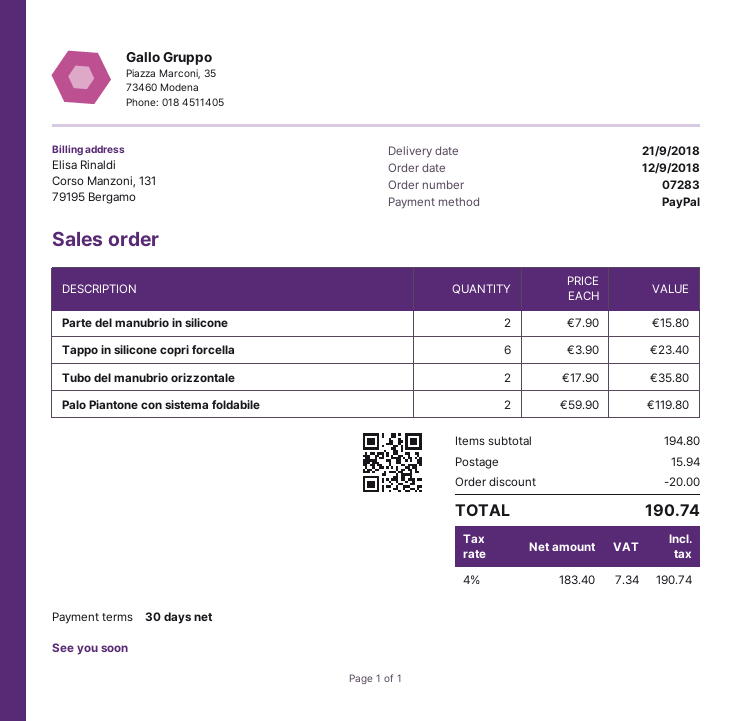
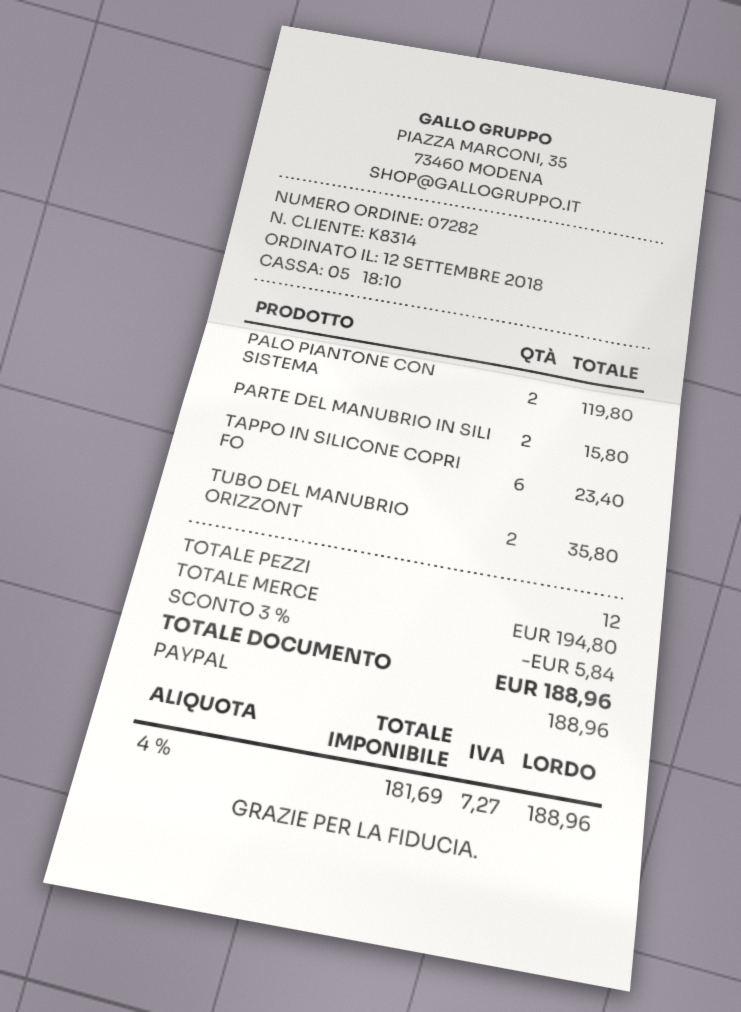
order number: 07283 -> 07282
discount: 20.00 -> 5.84
shipping: 15.94 -> none
net: 183.40 -> 181.69
tax: 4% = 7.34 -> 4% = 7.27
total: 190.74 -> 188.96

